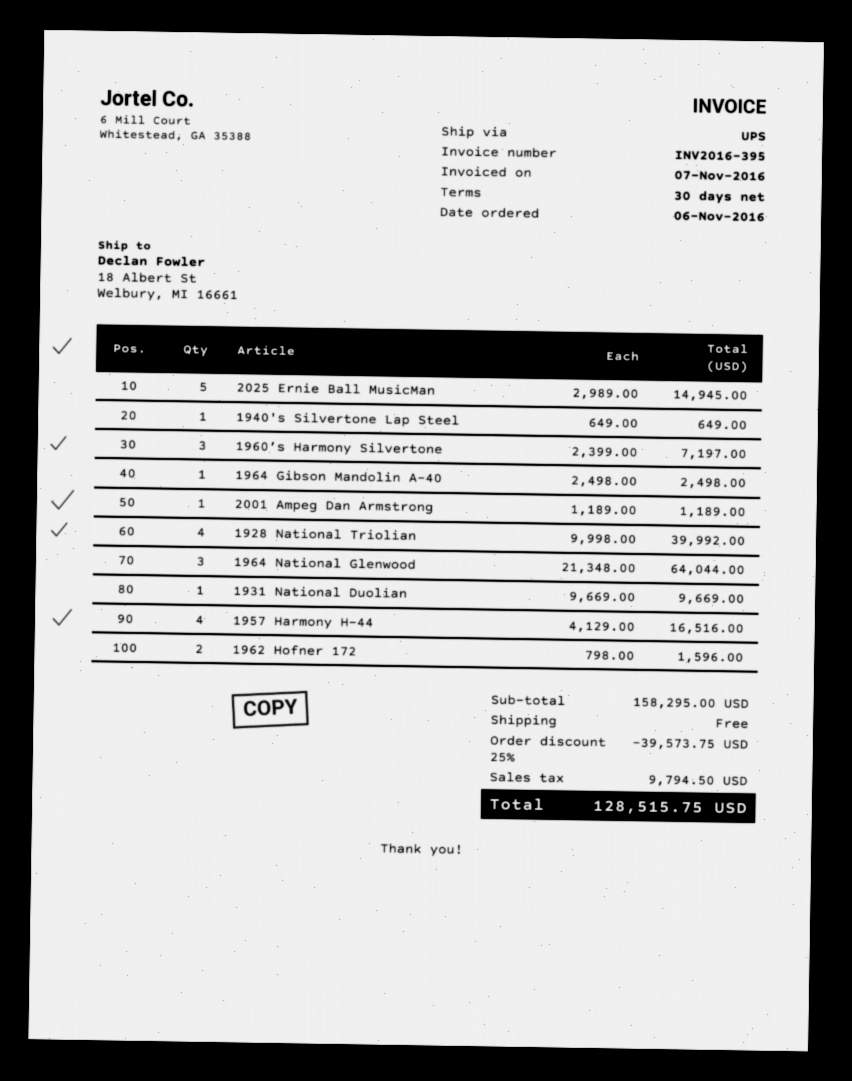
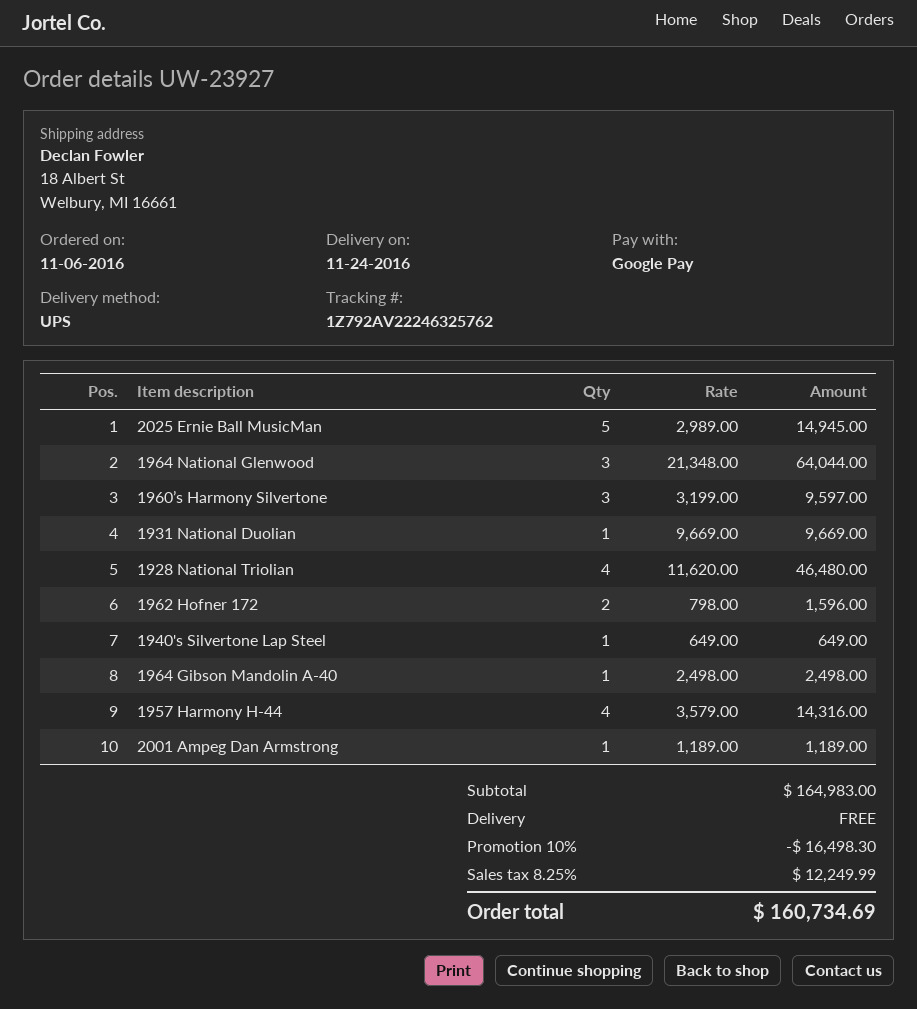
1960’s Harmony Silvertone: 3 x 2399.00 = 7197.00 -> 3 x 3199.00 = 9597.00
1928 National Triolian: 4 x 9998.00 = 39992.00 -> 4 x 11620.00 = 46480.00
1957 Harmony H-44: 4 x 4129.00 = 16516.00 -> 4 x 3579.00 = 14316.00
subtotal: 158295.00 -> 164983.00
discount: 25% = 39573.75 -> 10% = 16498.30
tax: 9794.50 -> 12249.99
total: 128515.75 -> 160734.69

